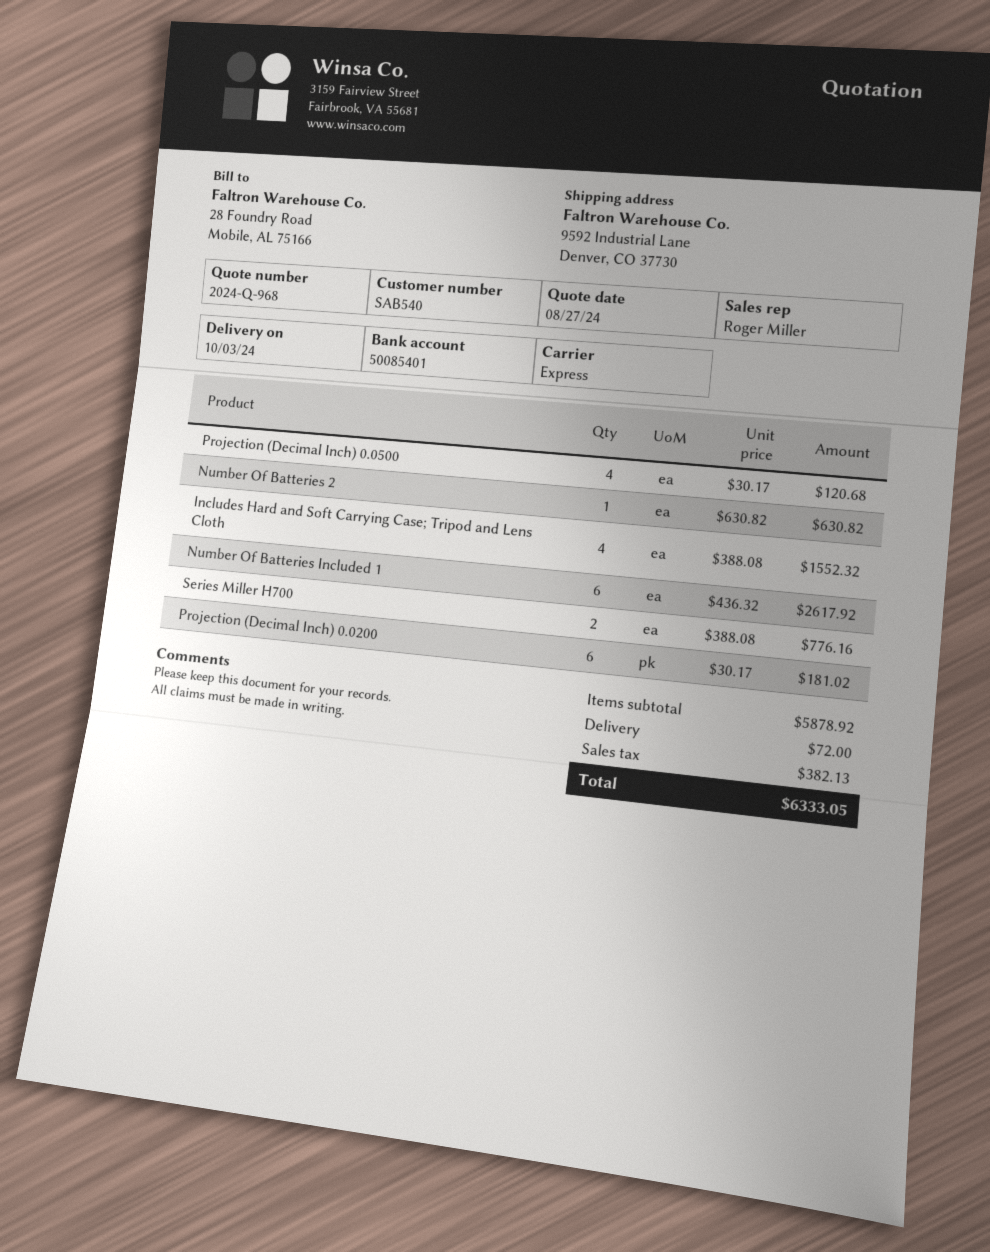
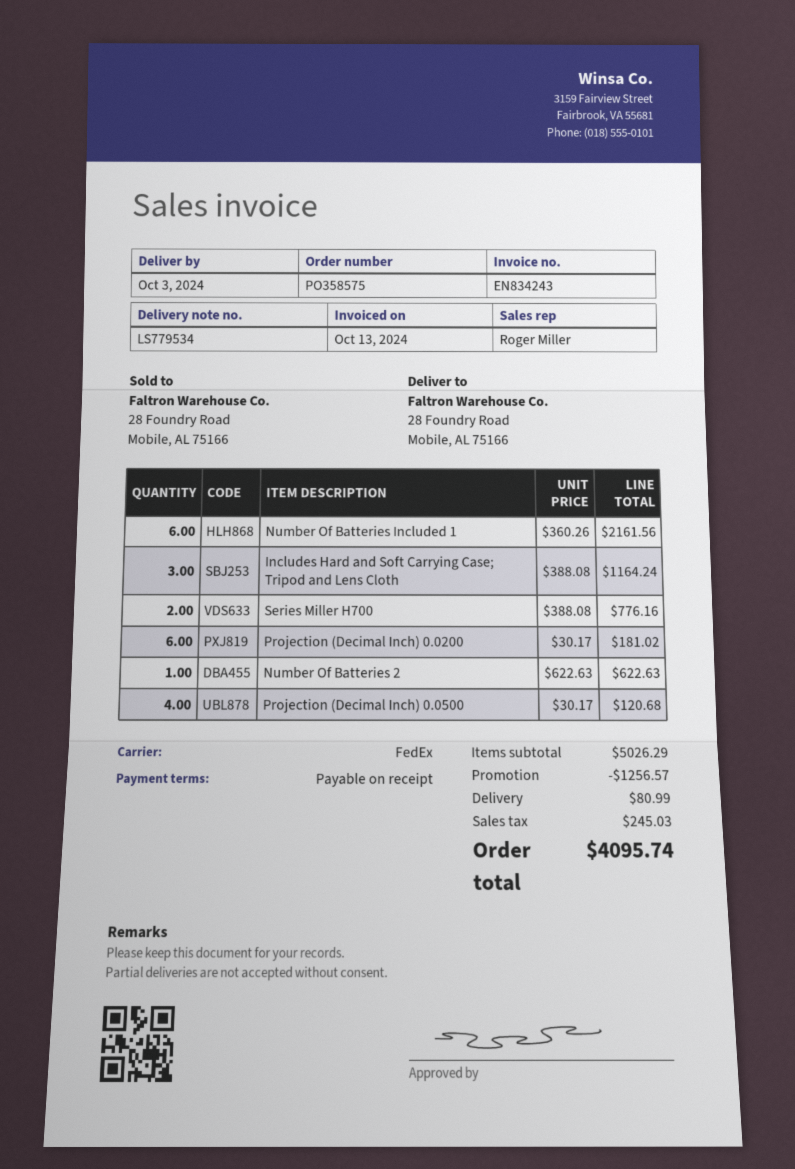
shipping method: express -> FedEx
ship to: 9592 Industrial Lane, Denver, CO 37730 -> 28 Foundry Road, Mobile, AL 75166
Number Of Batteries 2: 1 x 630.82 = 630.82 -> 1 x 622.63 = 622.63
Includes Hard and Soft Carrying Case; Tripod and Lens Cloth: 4 x 388.08 = 1552.32 -> 3 x 388.08 = 1164.24
Number Of Batteries Included 1: 6 x 436.32 = 2617.92 -> 6 x 360.26 = 2161.56
subtotal: 5878.92 -> 5026.29
discount: none -> 1256.57
shipping: 72.00 -> 80.99
tax: 382.13 -> 245.03
total: 6333.05 -> 4095.74

